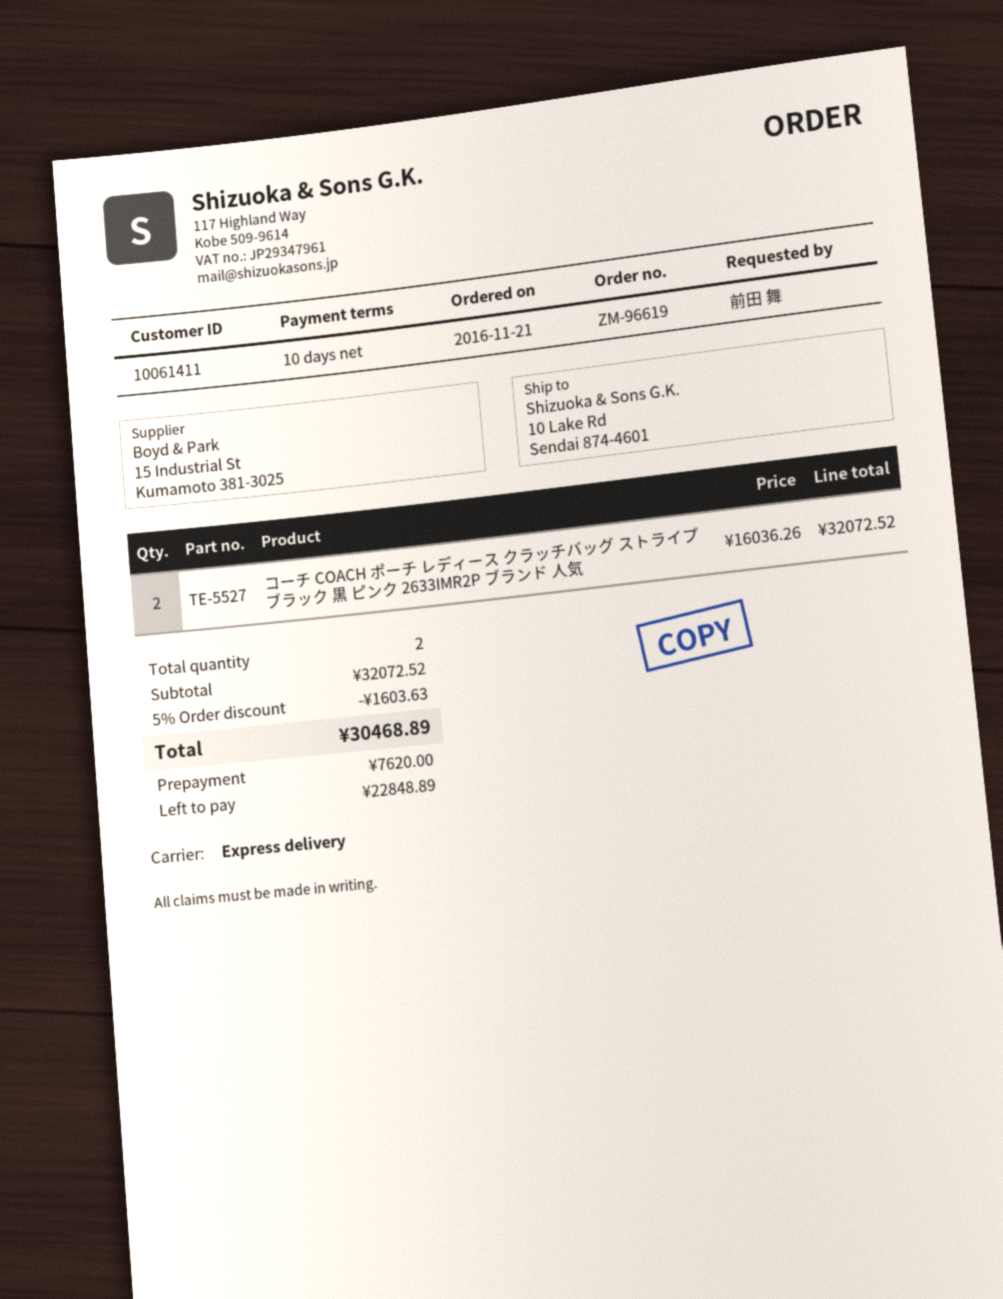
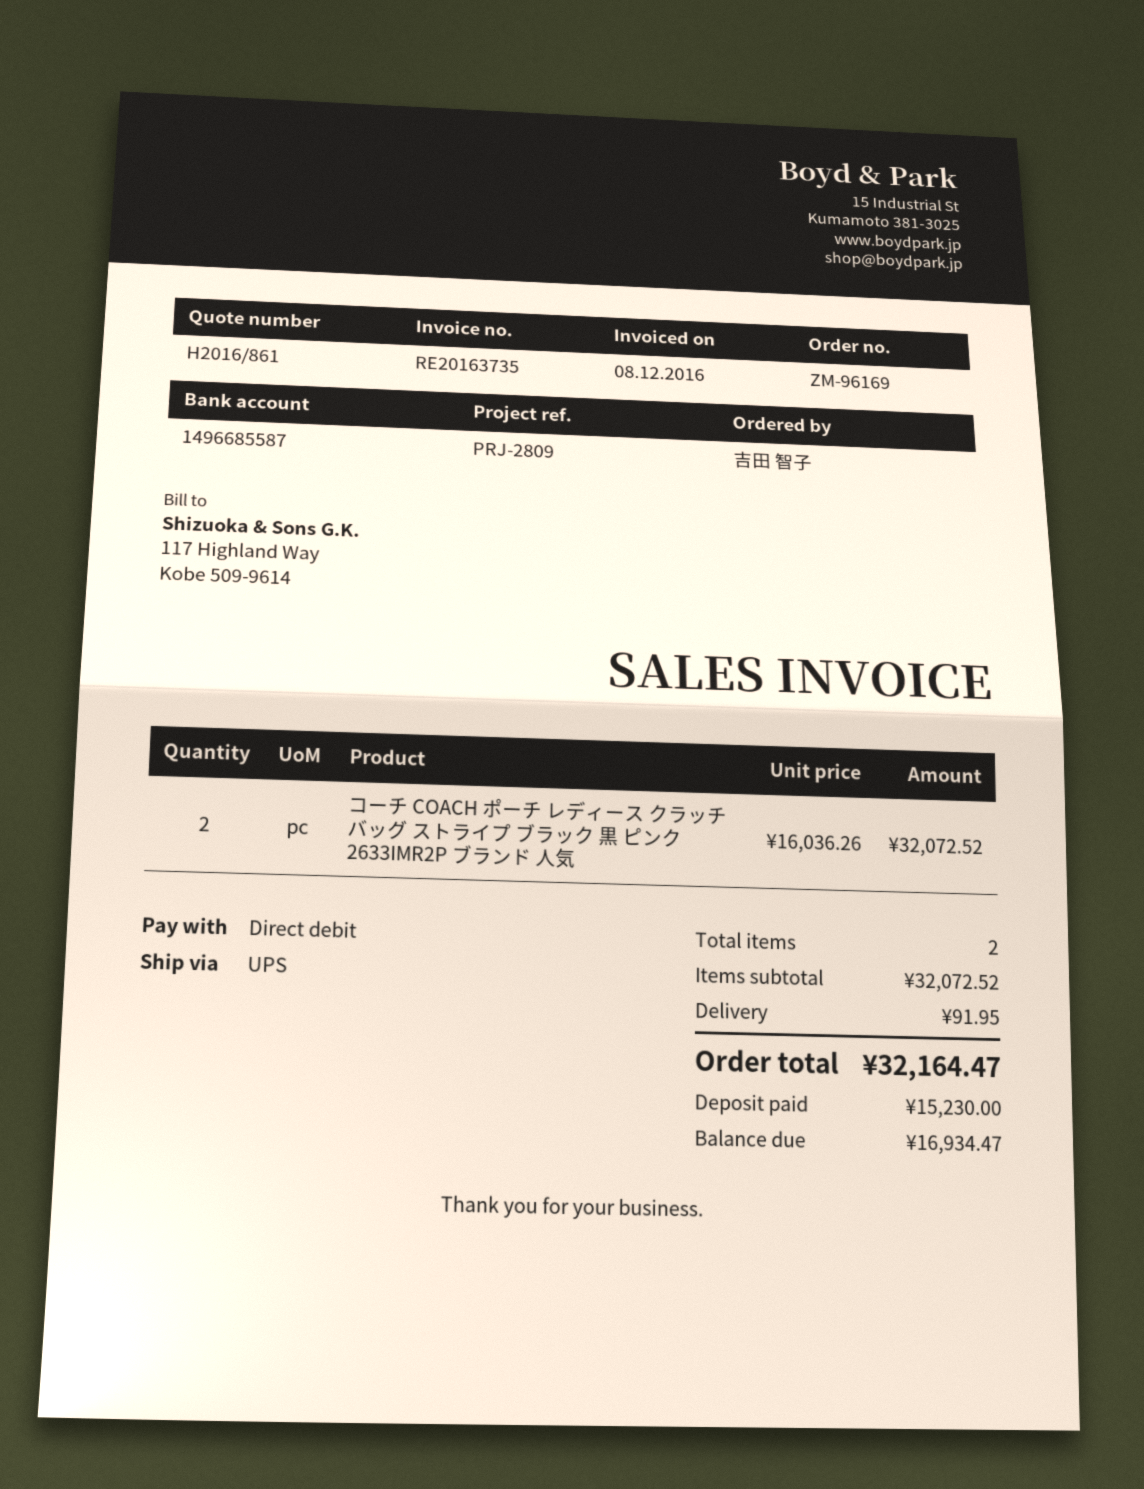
order number: ZM-96619 -> ZM-96169
ordered by: 前田 舞 -> 吉田 智子
shipping method: express -> UPS
discount: 5% = 1603.63 -> none
shipping: none -> 91.95
total: 30468.89 -> 32164.47
deposit: 7620.00 -> 15230.00
balance: 22848.89 -> 16934.47

